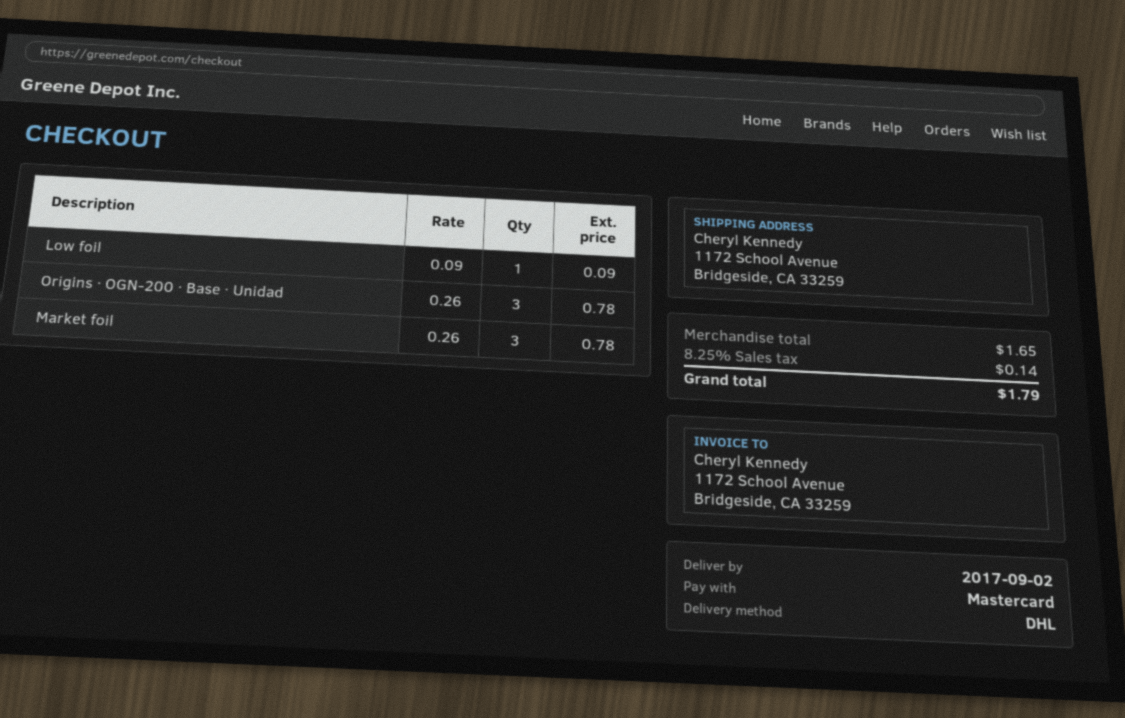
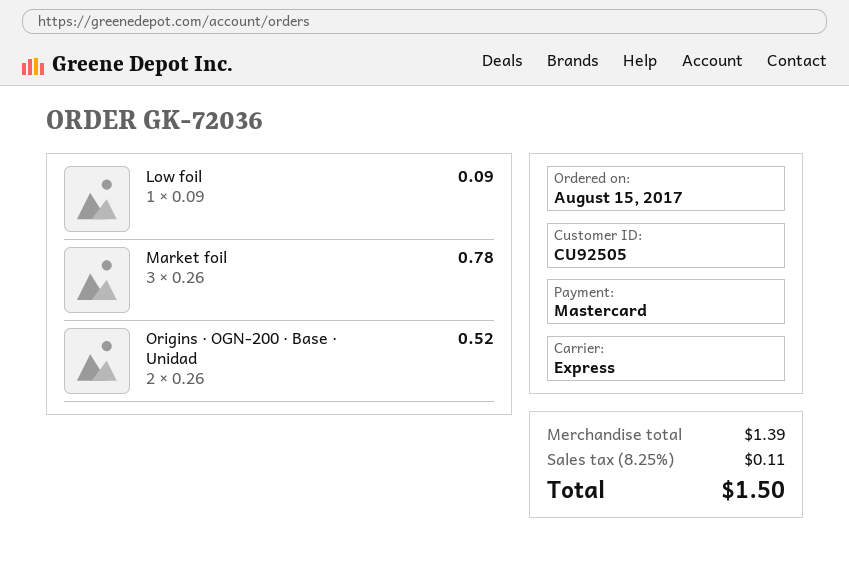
shipping method: DHL -> express
Origins · OGN-200 · Base · Unidad: 3 x 0.26 = 0.78 -> 2 x 0.26 = 0.52
subtotal: 1.65 -> 1.39
tax: 8.25% = 0.14 -> 8.25% = 0.11
total: 1.79 -> 1.50

